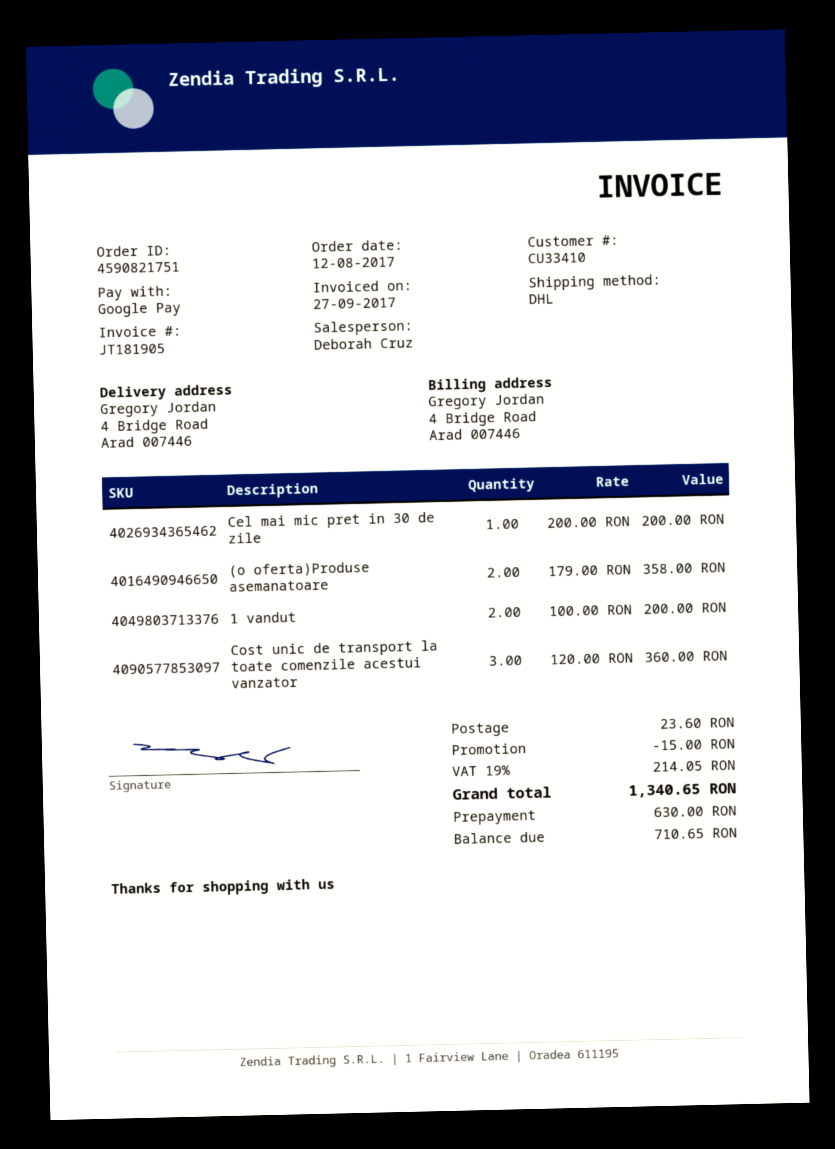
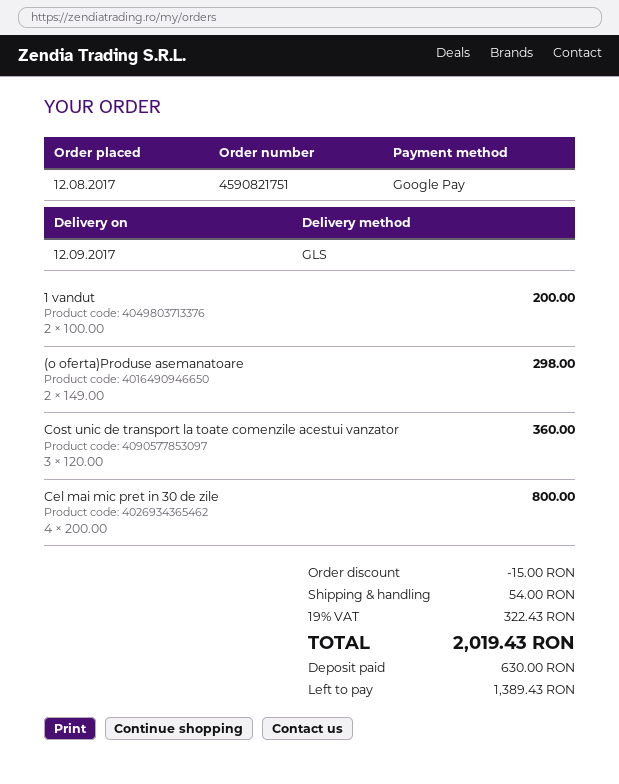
shipping method: DHL -> GLS
Cel mai mic pret in 30 de zile: 1 x 200.00 = 200.00 -> 4 x 200.00 = 800.00
(o oferta)Produse asemanatoare: 2 x 179.00 = 358.00 -> 2 x 149.00 = 298.00
shipping: 23.60 -> 54.00
tax: 19% = 214.05 -> 19% = 322.43
total: 1340.65 -> 2019.43
balance: 710.65 -> 1389.43

